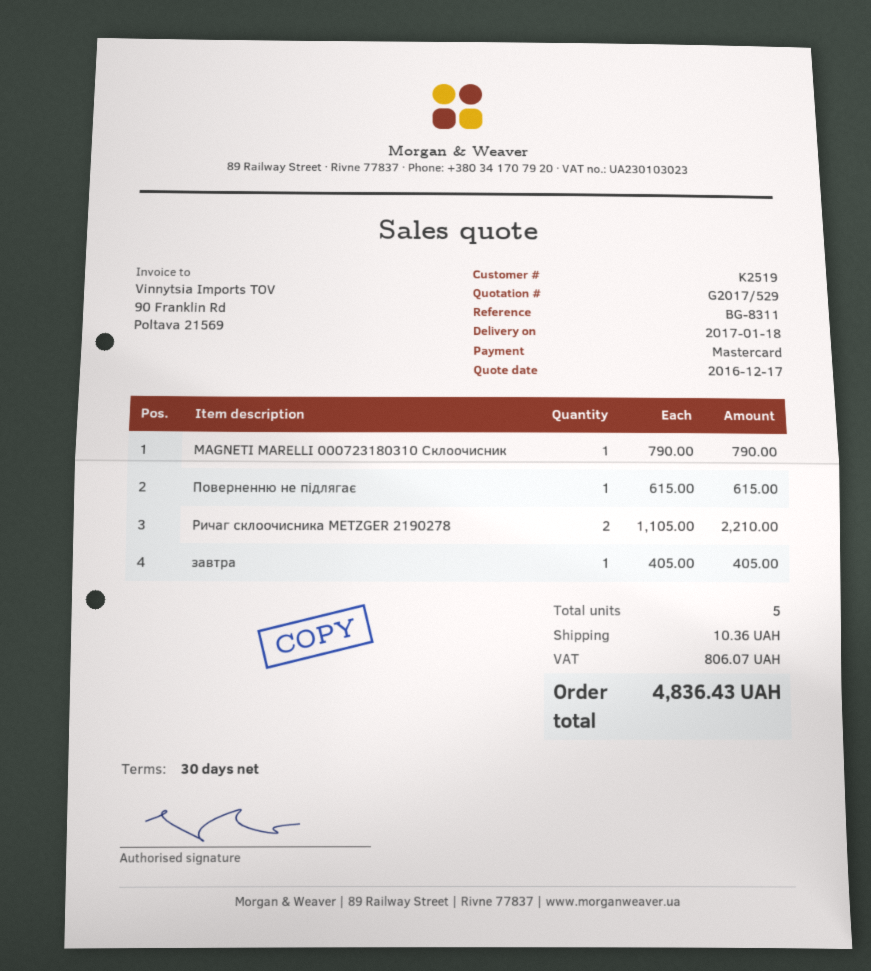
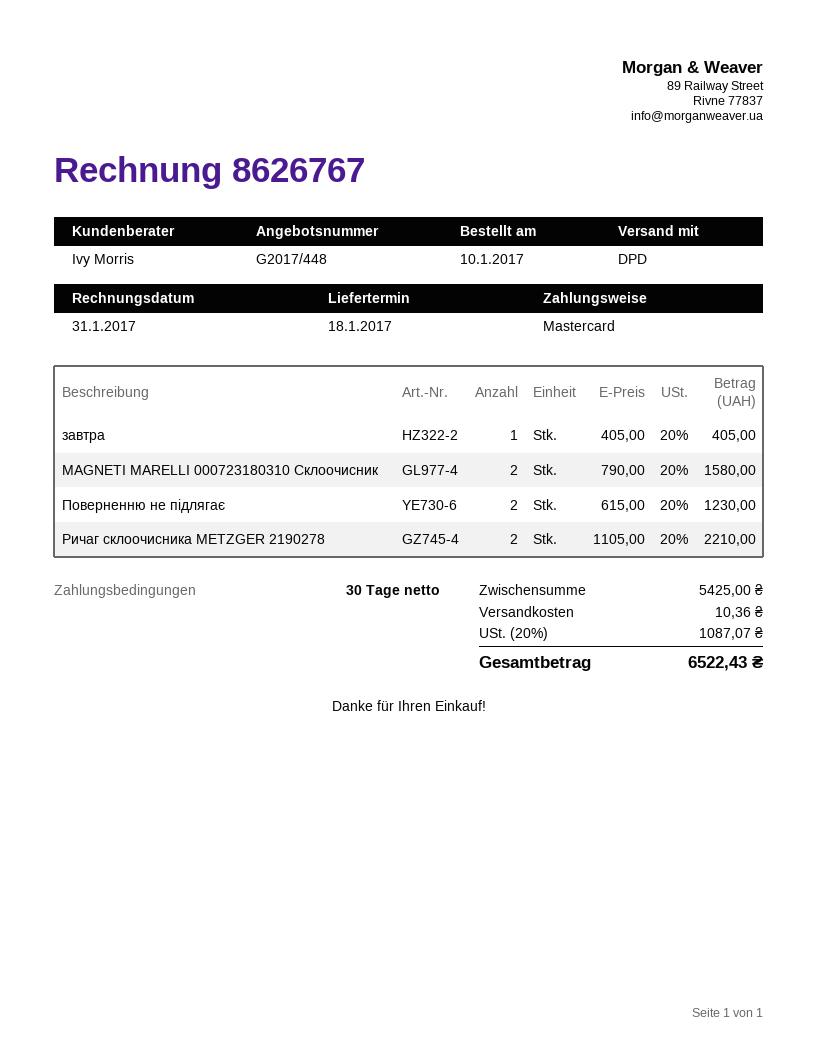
quote number: G2017/529 -> G2017/448
MAGNETI MARELLI 000723180310 Склоочисник: 1 x 790.00 = 790.00 -> 2 x 790.00 = 1580.00
Поверненню не підлягає: 1 x 615.00 = 615.00 -> 2 x 615.00 = 1230.00
tax: 806.07 -> 1087.07
total: 4836.43 -> 6522.43

